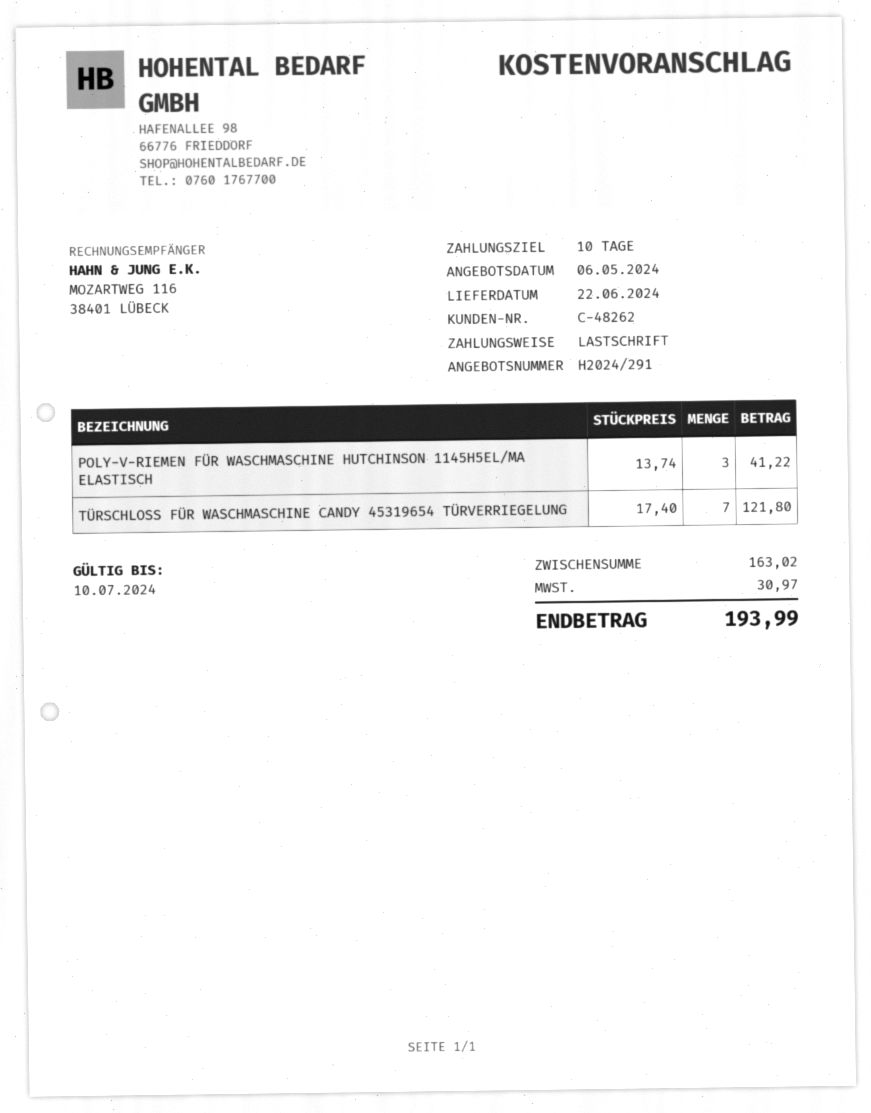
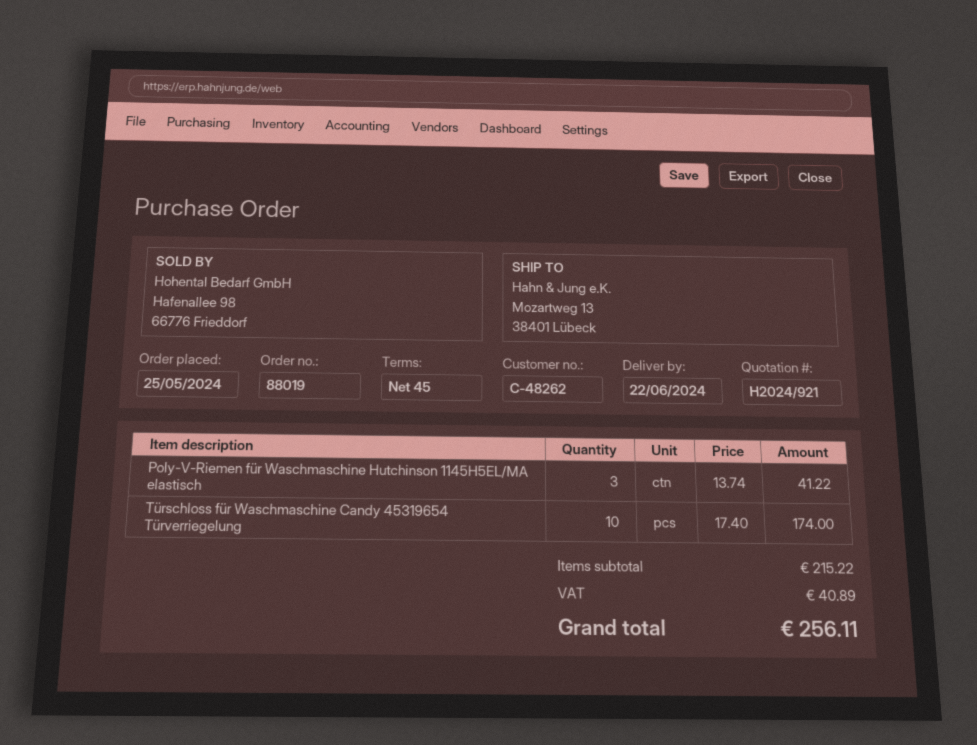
quote number: H2024/291 -> H2024/921
payment terms: 10 days -> 45 days
TÜRSCHLOSS FÜR WASCHMASCHINE CANDY 45319654 TÜRVERRIEGELUNG: 7 x 17.40 = 121.80 -> 10 x 17.40 = 174.00
subtotal: 163.02 -> 215.22
tax: 30.97 -> 40.89
total: 193.99 -> 256.11

